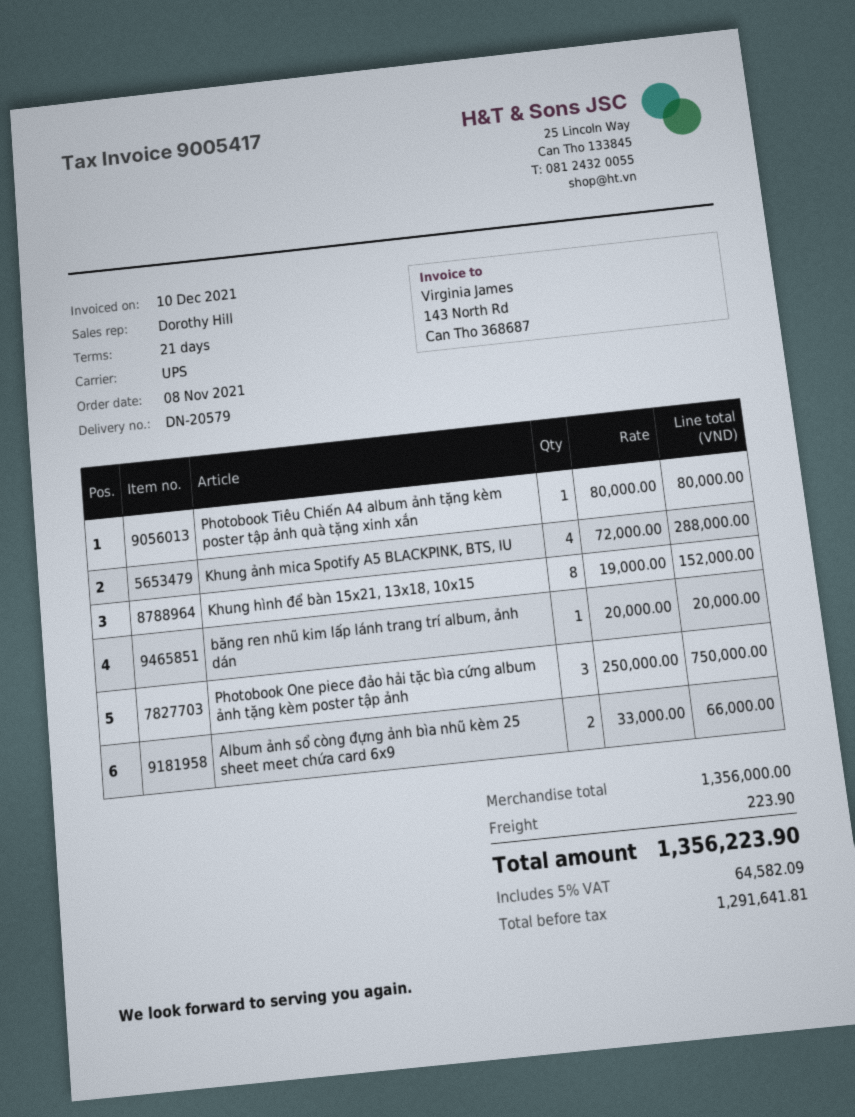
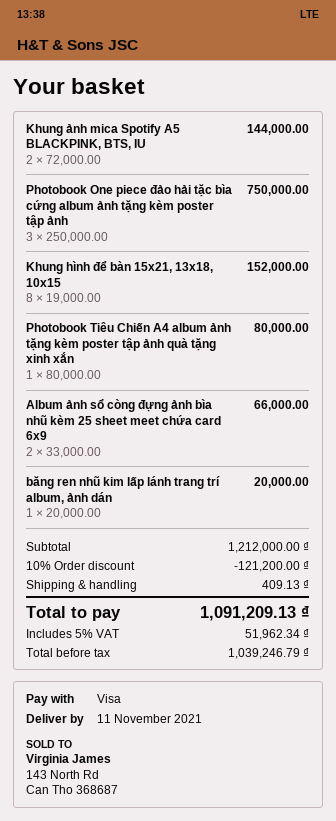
Khung ảnh mica Spotify A5 BLACKPINK, BTS, IU: 4 x 72000.00 = 288000.00 -> 2 x 72000.00 = 144000.00
subtotal: 1356000.00 -> 1212000.00
discount: none -> 10% = 121200.00
shipping: 223.90 -> 409.13
net: 1291641.81 -> 1039246.79
tax: 5% = 64582.09 -> 5% = 51962.34
total: 1356223.90 -> 1091209.13

